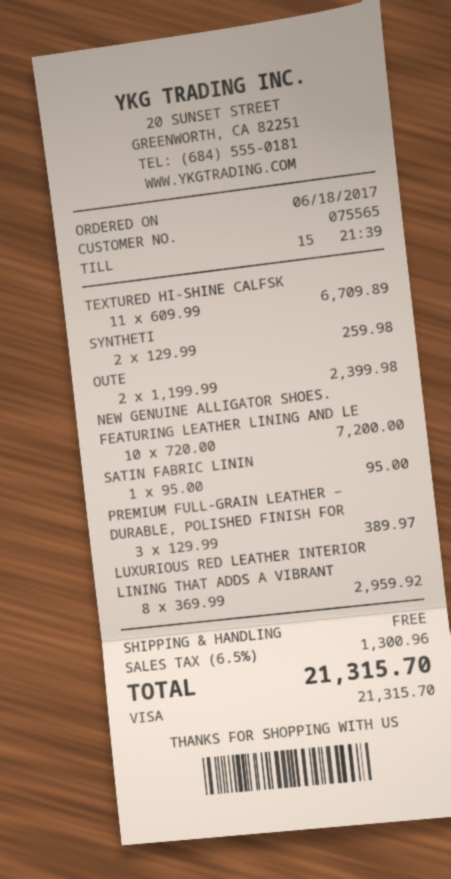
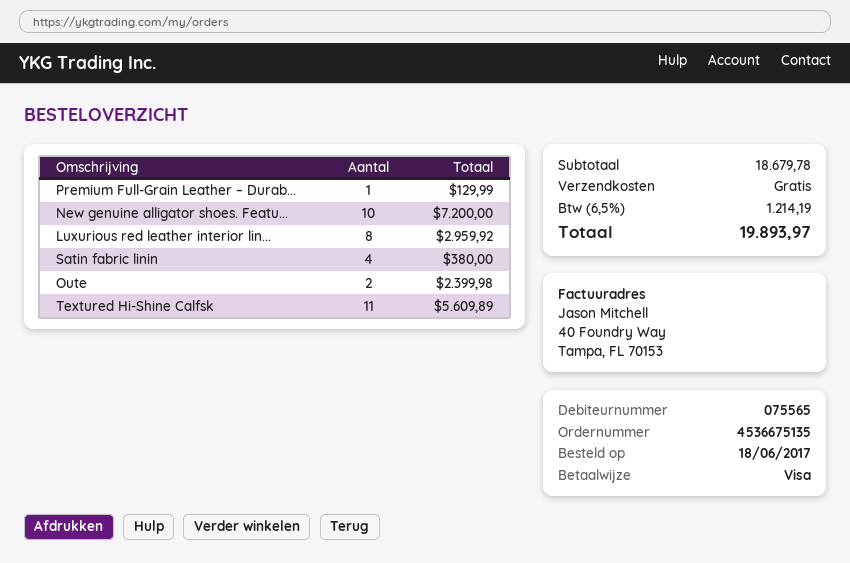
TEXTURED HI-SHINE CALFSK: 11 for 6709.89 -> 11 for 5609.89
SYNTHETI: 2 for 259.98 -> none
SATIN FABRIC LININ: 1 for 95.00 -> 4 for 380.00
PREMIUM FULL-GRAIN LEATHER – DURABLE, POLISHED FINISH FOR: 3 for 389.97 -> 1 for 129.99
tax: 6.5% = 1300.96 -> 6.5% = 1214.19
total: 21315.70 -> 19893.97

